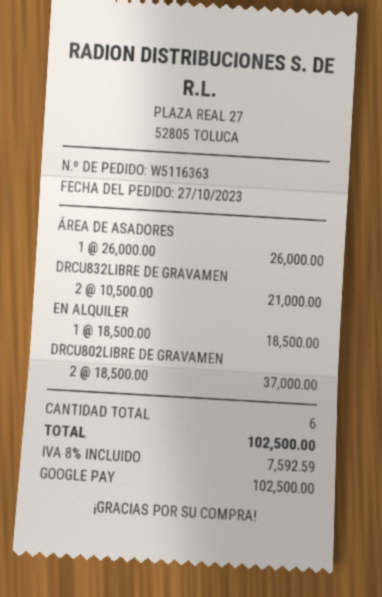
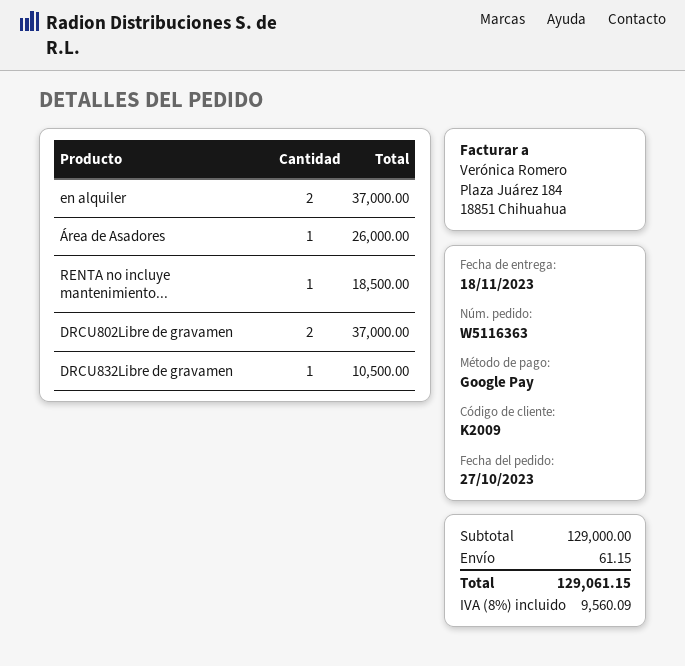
DRCU832LIBRE DE GRAVAMEN: 2 for 21000.00 -> 1 for 10500.00
EN ALQUILER: 1 for 18500.00 -> 2 for 37000.00
RENTA no incluye mantenimiento...: none -> 1 for 18500.00
shipping: none -> 61.15
tax: 8% = 7592.59 -> 8% = 9560.09
total: 102500.00 -> 129061.15

